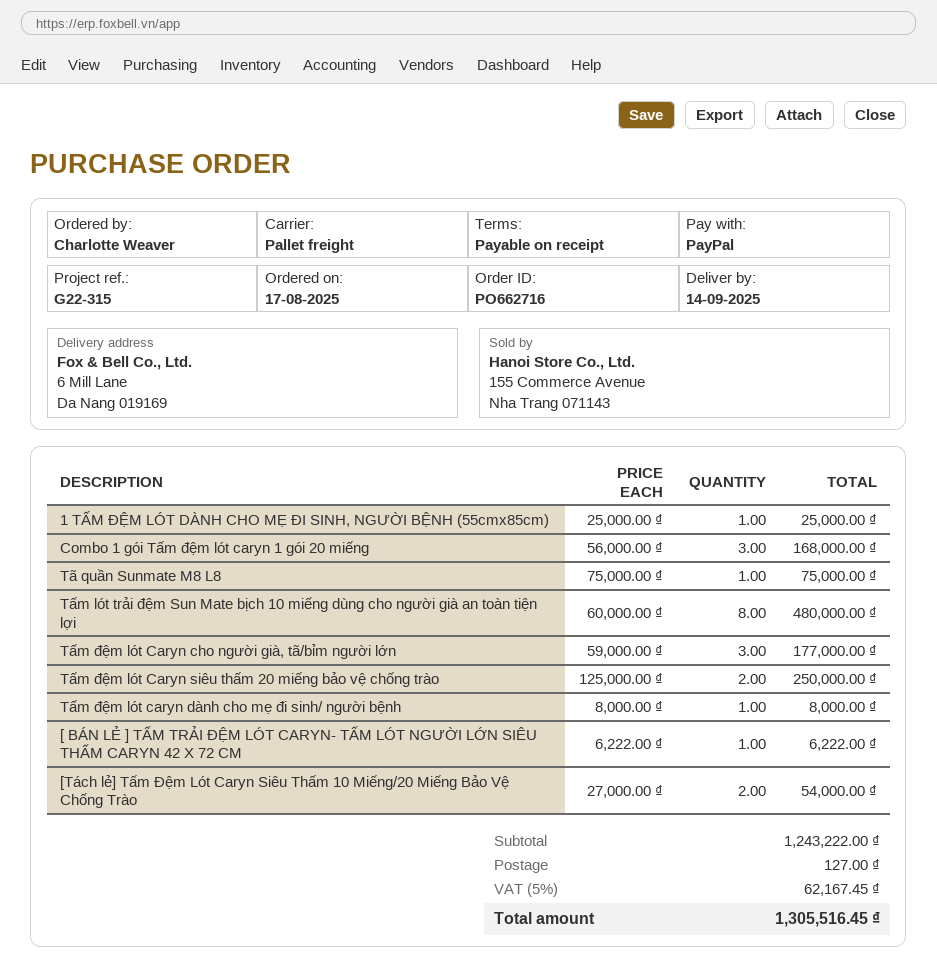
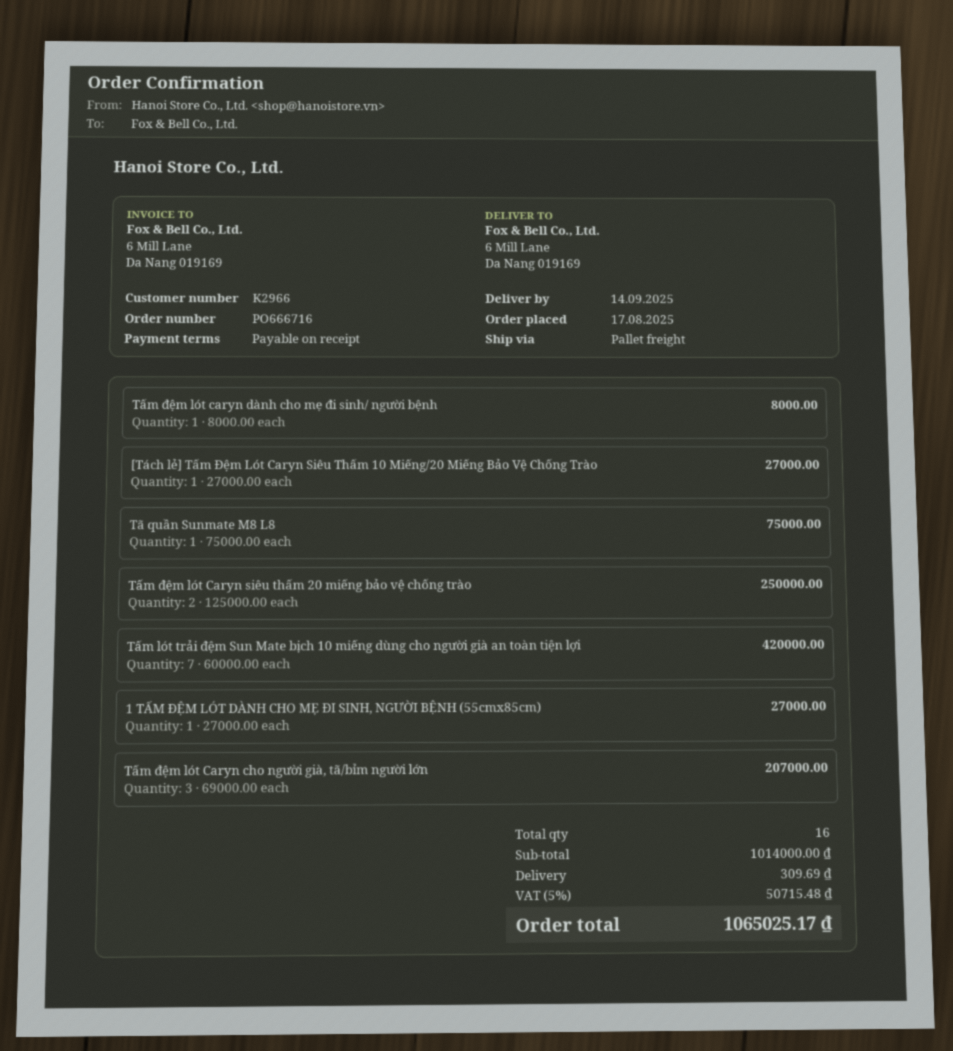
order number: PO662716 -> PO666716
1 TẤM ĐỆM LÓT DÀNH CHO MẸ ĐI SINH, NGƯỜI BỆNH (55cmx85cm): 1 x 25000.00 = 25000.00 -> 1 x 27000.00 = 27000.00
Combo 1 gói Tấm đệm lót caryn 1 gói 20 miếng: 3 x 56000.00 = 168000.00 -> none
Tấm lót trải đệm Sun Mate bịch 10 miếng dùng cho người già an toàn tiện lợi: 8 x 60000.00 = 480000.00 -> 7 x 60000.00 = 420000.00
Tấm đệm lót Caryn cho người già, tã/bỉm người lớn: 3 x 59000.00 = 177000.00 -> 3 x 69000.00 = 207000.00
[ BÁN LẺ ] TẤM TRẢI ĐỆM LÓT CARYN- TẤM LÓT NGƯỜI LỚN SIÊU THẤM CARYN 42 X 72 CM: 1 x 6222.00 = 6222.00 -> none
[Tách lẻ] Tấm Đệm Lót Caryn Siêu Thấm 10 Miếng/20 Miếng Bảo Vệ Chống Trào: 2 x 27000.00 = 54000.00 -> 1 x 27000.00 = 27000.00
subtotal: 1243222.00 -> 1014000.00
shipping: 127.00 -> 309.69
tax: 5% = 62167.45 -> 5% = 50715.48
total: 1305516.45 -> 1065025.17

